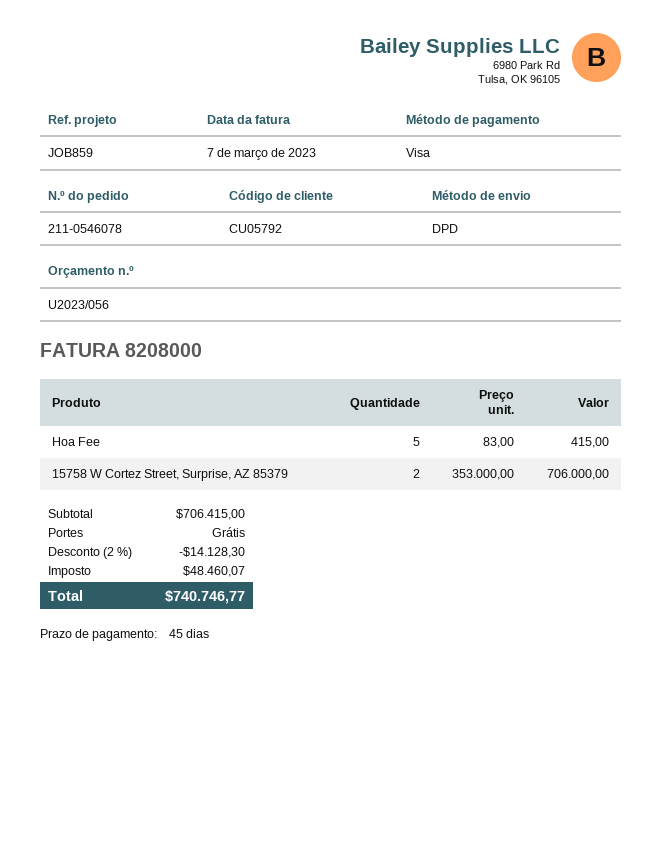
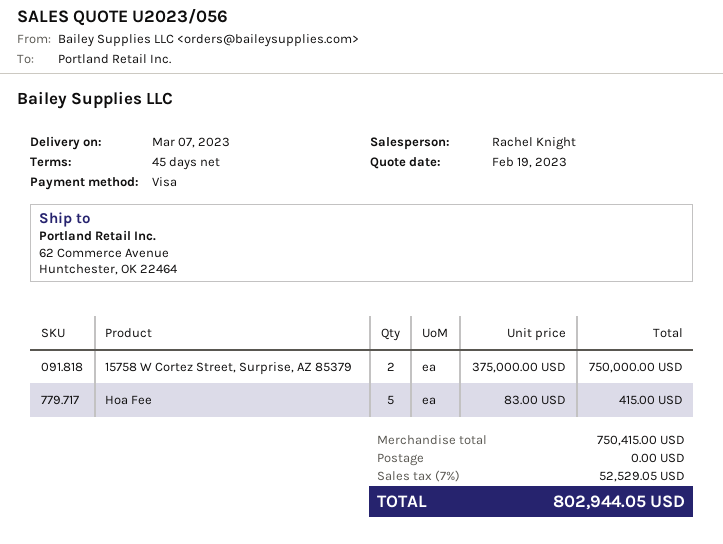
15758 W Cortez Street, Surprise, AZ 85379: 2 x 353000.00 = 706000.00 -> 2 x 375000.00 = 750000.00
subtotal: 706415.00 -> 750415.00
discount: 2% = 14128.30 -> none
tax: 48460.07 -> 52529.05
total: 740746.77 -> 802944.05

